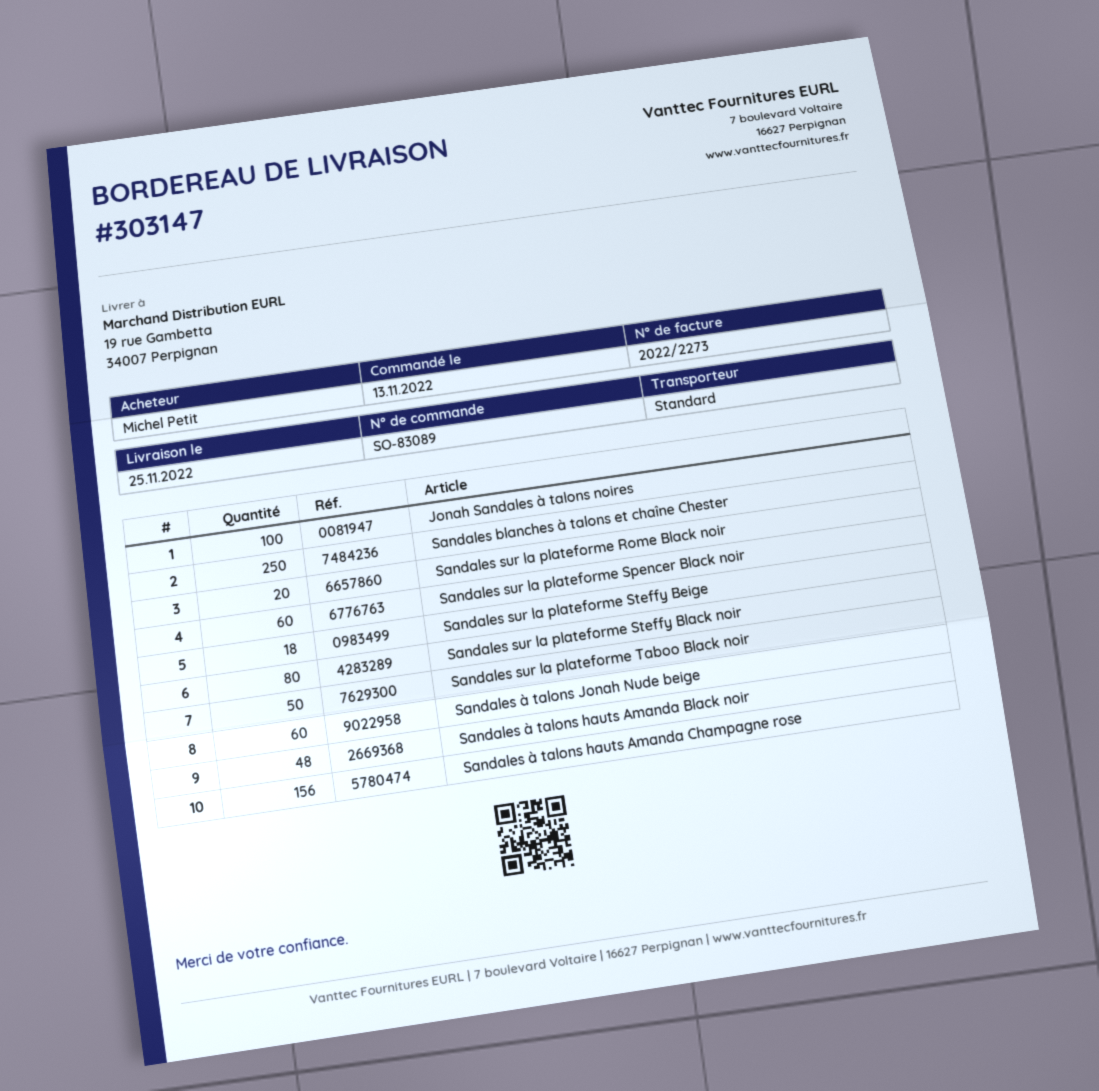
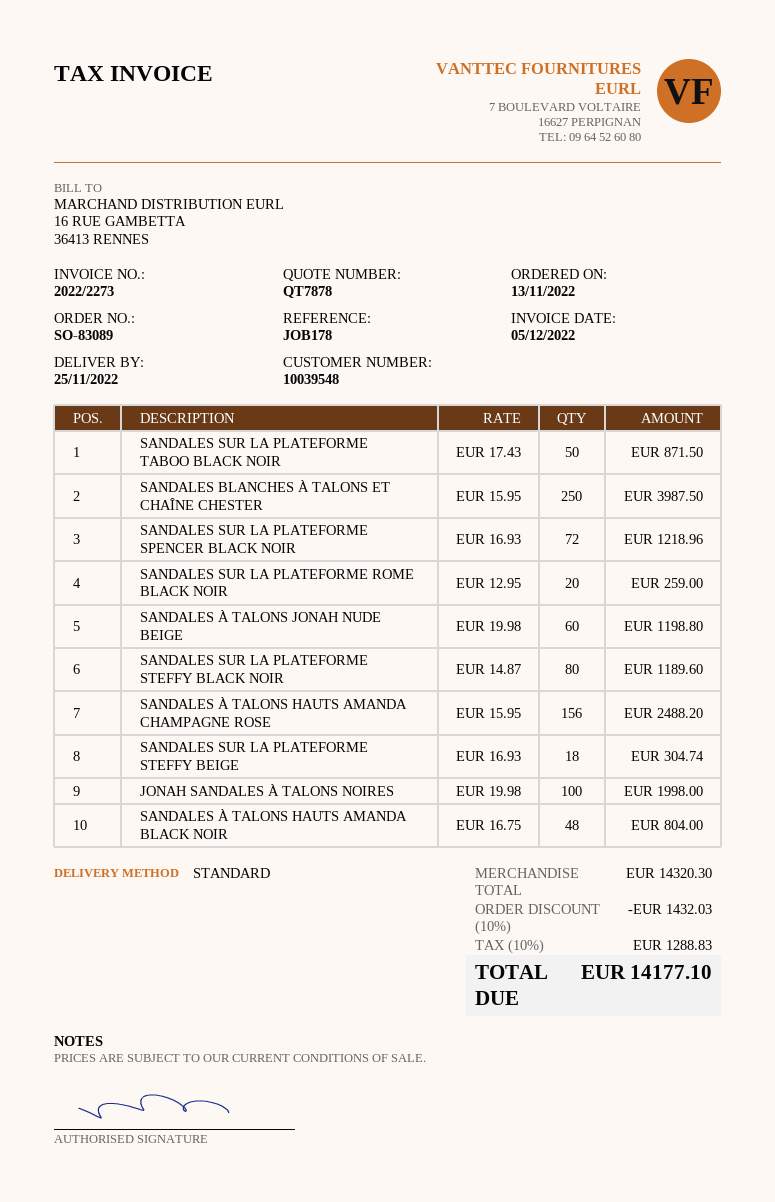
Sandales sur la plateforme Spencer Black noir: 60 -> 72

